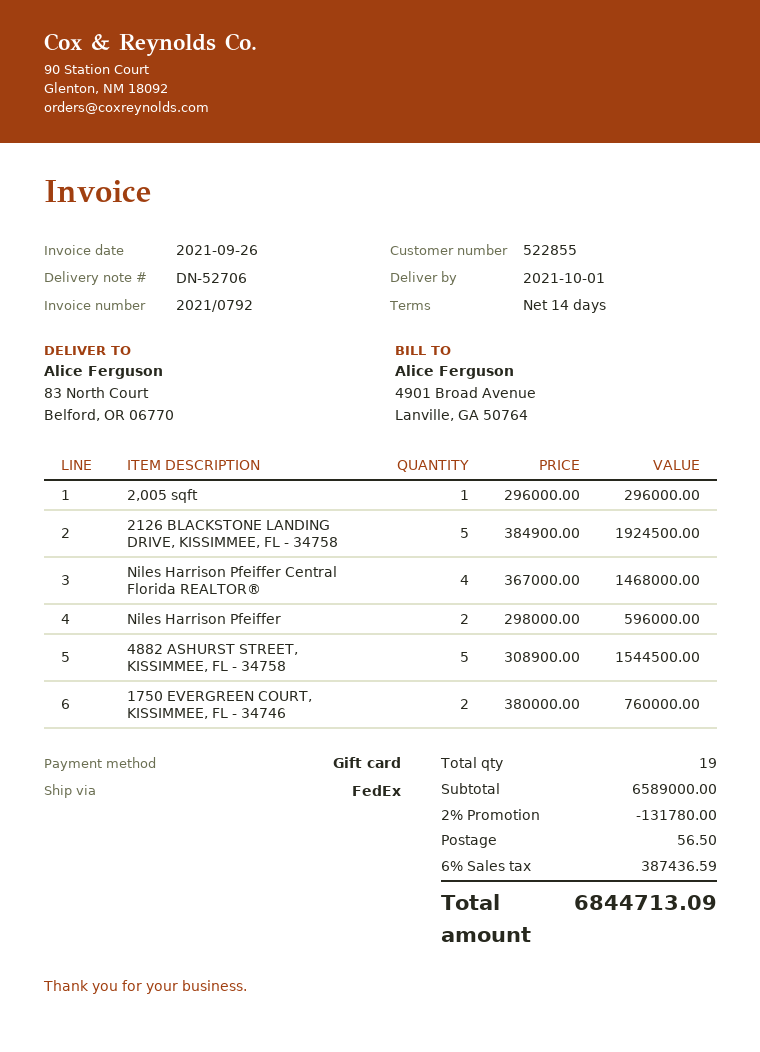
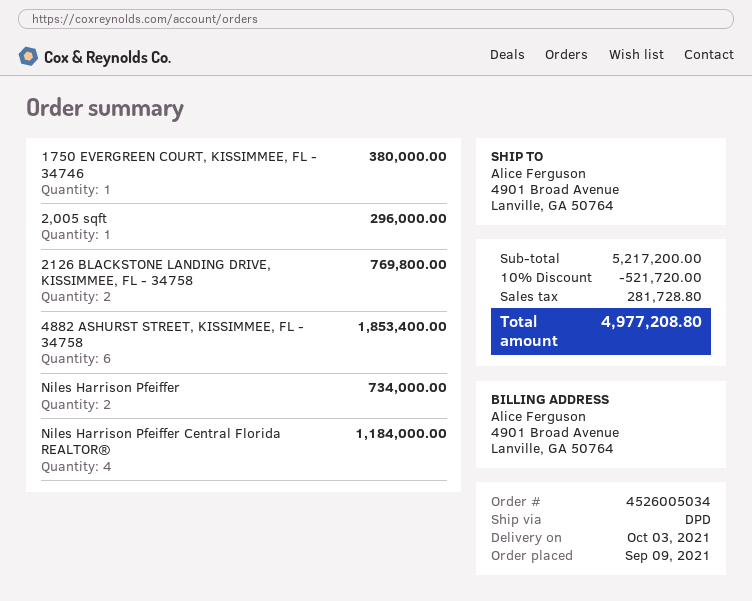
delivery date: 2021-10-01 -> 2021-10-03
shipping method: FedEx -> DPD
ship to: 83 North Court, Belford, OR 06770 -> 4901 Broad Avenue, Lanville, GA 50764
2126 BLACKSTONE LANDING DRIVE, KISSIMMEE, FL - 34758: 5 for 1924500.00 -> 2 for 769800.00
Niles Harrison Pfeiffer Central Florida REALTOR®: 4 for 1468000.00 -> 4 for 1184000.00
Niles Harrison Pfeiffer: 2 for 596000.00 -> 2 for 734000.00
4882 ASHURST STREET, KISSIMMEE, FL - 34758: 5 for 1544500.00 -> 6 for 1853400.00
1750 EVERGREEN COURT, KISSIMMEE, FL - 34746: 2 for 760000.00 -> 1 for 380000.00
subtotal: 6589000.00 -> 5217200.00
discount: 2% = 131780.00 -> 10% = 521720.00
shipping: 56.50 -> none
tax: 387436.59 -> 281728.80
total: 6844713.09 -> 4977208.80

